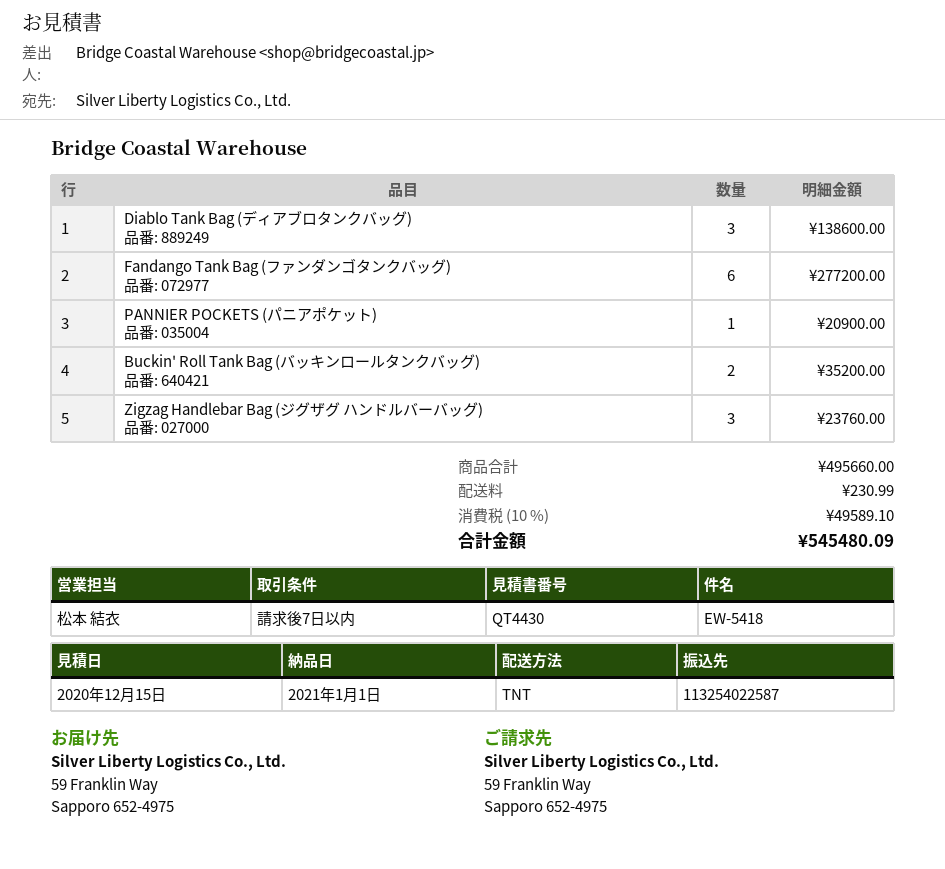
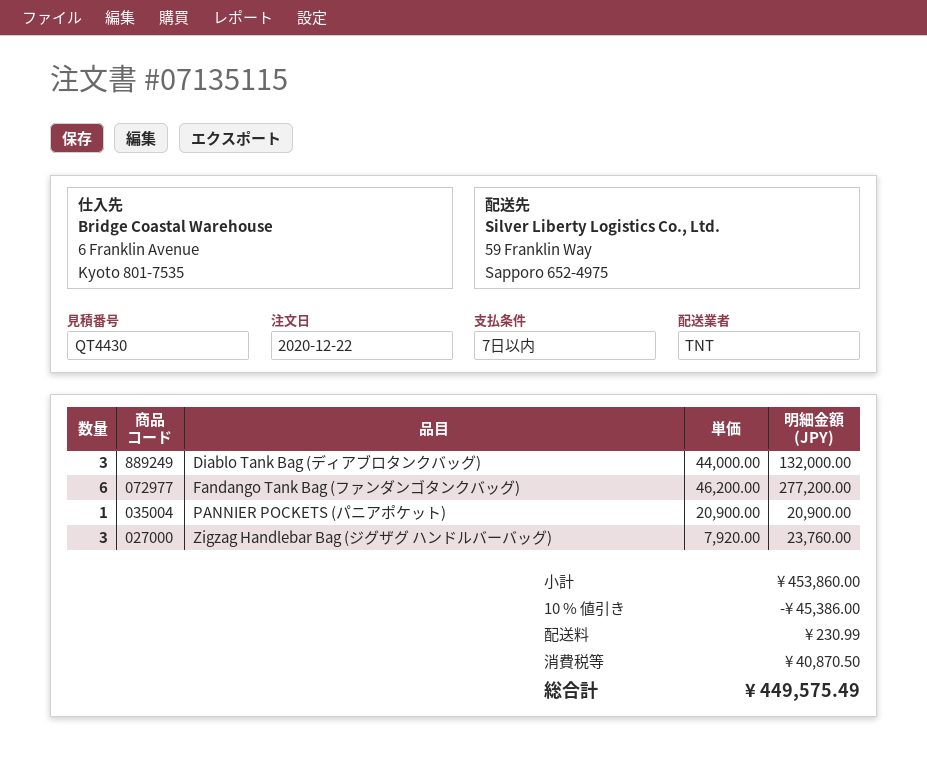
Diablo Tank Bag (ディアブロタンクバッグ): 3 for 138600.00 -> 3 for 132000.00
Buckin' Roll Tank Bag (バッキンロールタンクバッグ): 2 for 35200.00 -> none
subtotal: 495660.00 -> 453860.00
discount: none -> 10% = 45386.00
tax: 49589.10 -> 40870.50
total: 545480.09 -> 449575.49

